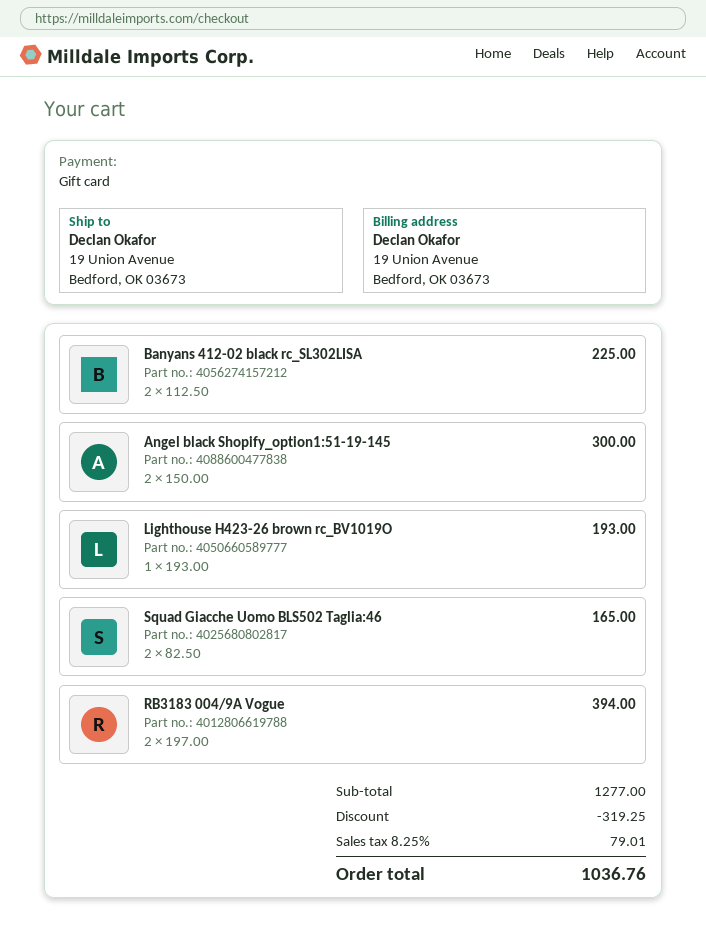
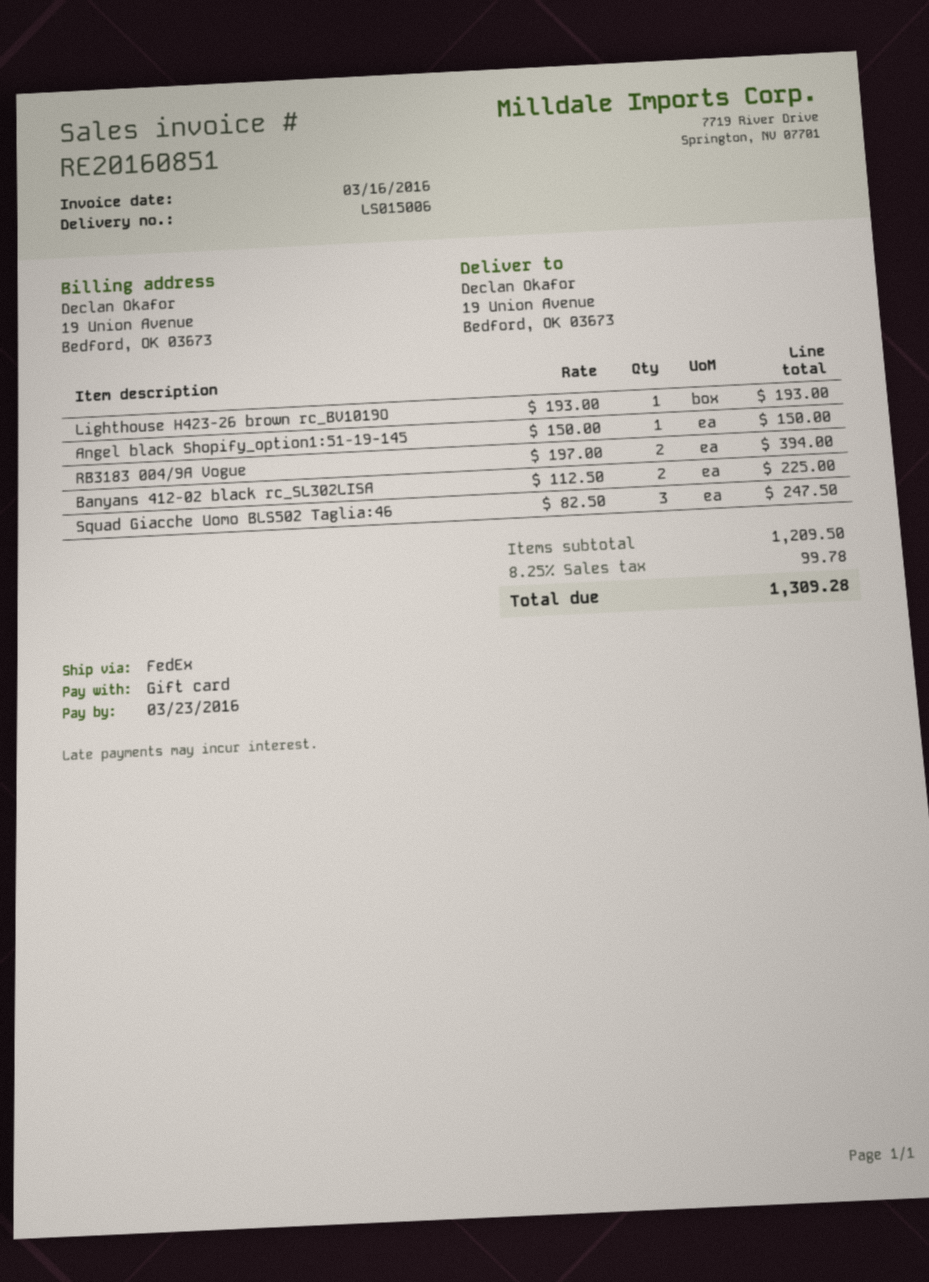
Angel black Shopify_option1:51-19-145: 2 x 150.00 = 300.00 -> 1 x 150.00 = 150.00
Squad Giacche Uomo BLS502 Taglia:46: 2 x 82.50 = 165.00 -> 3 x 82.50 = 247.50
subtotal: 1277.00 -> 1209.50
discount: 319.25 -> none
tax: 8.25% = 79.01 -> 8.25% = 99.78
total: 1036.76 -> 1309.28

